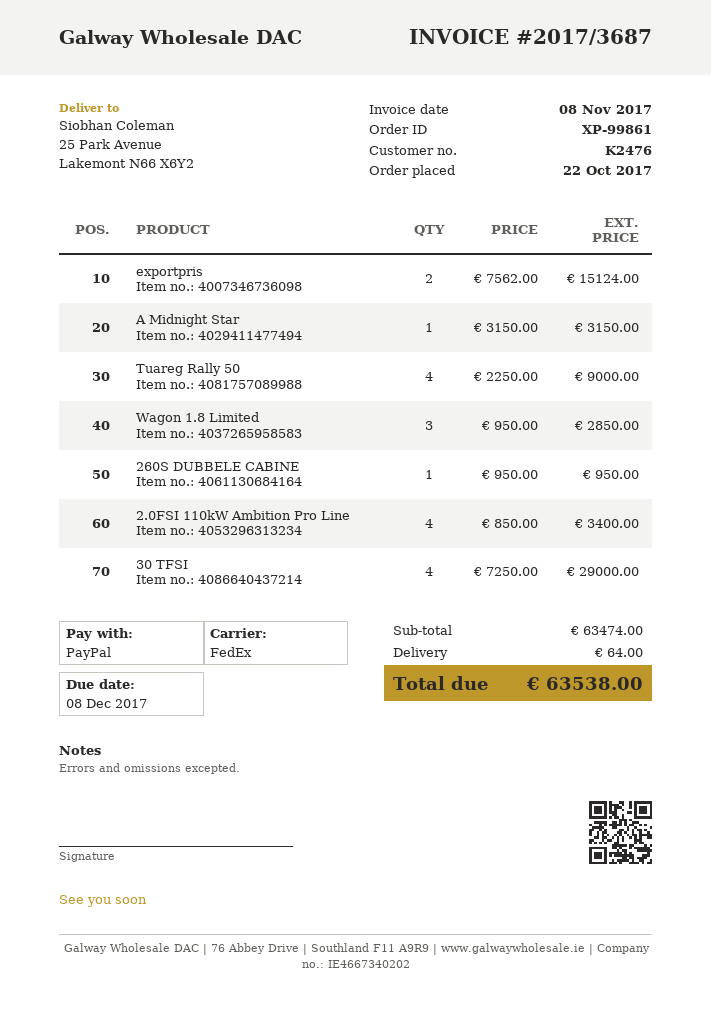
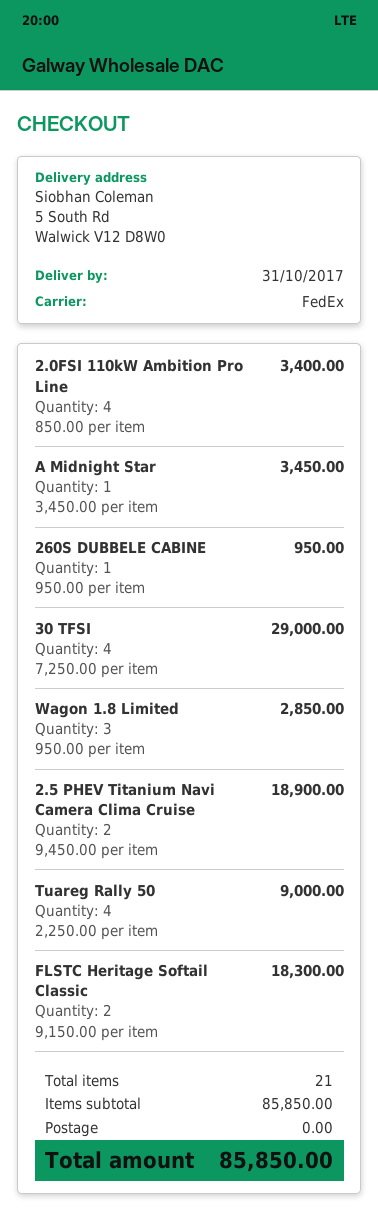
ship to: 25 Park Avenue, Lakemont N66 X6Y2 -> 5 South Rd, Walwick V12 D8W0
exportpris: 2 x 7562.00 = 15124.00 -> none
A Midnight Star: 1 x 3150.00 = 3150.00 -> 1 x 3450.00 = 3450.00
2.5 PHEV Titanium Navi Camera Clima Cruise: none -> 2 x 9450.00 = 18900.00
FLSTC Heritage Softail Classic: none -> 2 x 9150.00 = 18300.00
subtotal: 63474.00 -> 85850.00
shipping: 64.00 -> 0.00
total: 63538.00 -> 85850.00

